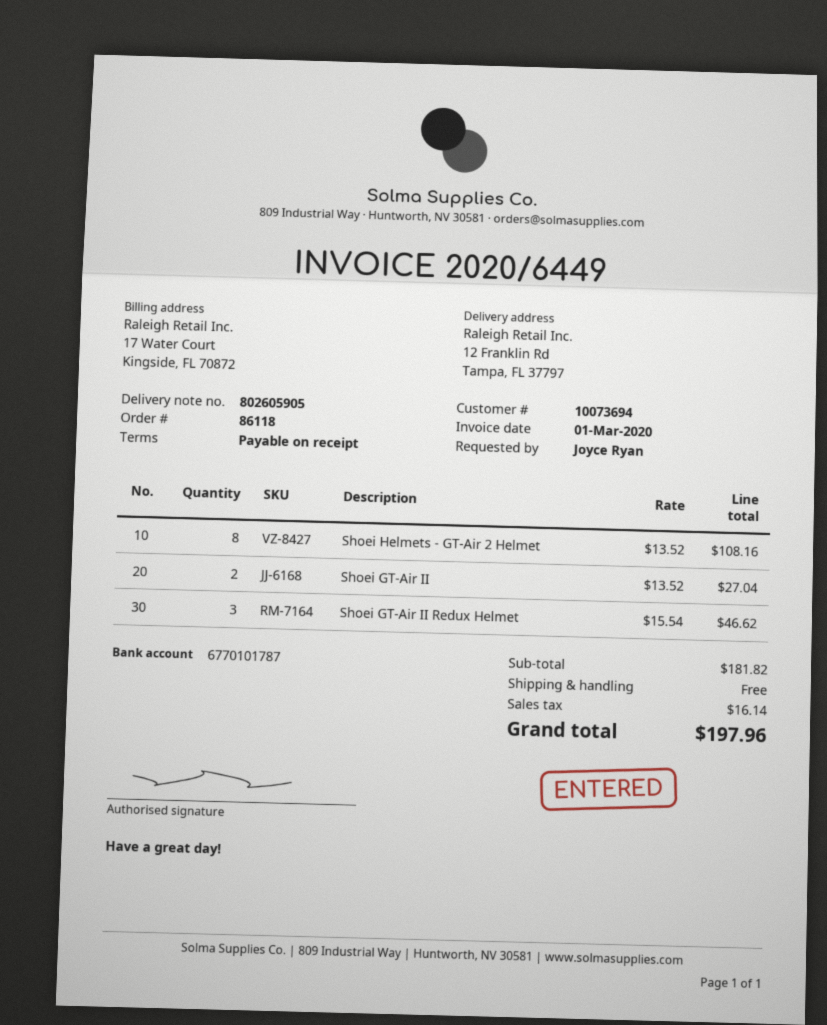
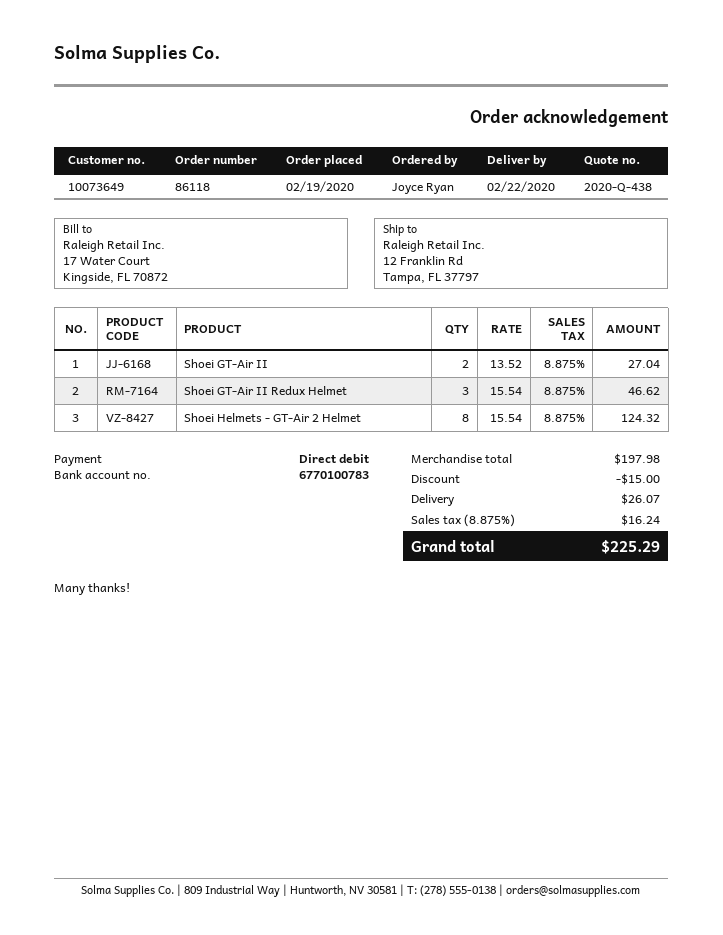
customer number: 10073694 -> 10073649
bank account: 6770101787 -> 6770100783
Shoei Helmets - GT-Air 2 Helmet: 8 x 13.52 = 108.16 -> 8 x 15.54 = 124.32
subtotal: 181.82 -> 197.98
discount: none -> 15.00
shipping: 0.00 -> 26.07
tax: 16.14 -> 16.24
total: 197.96 -> 225.29

